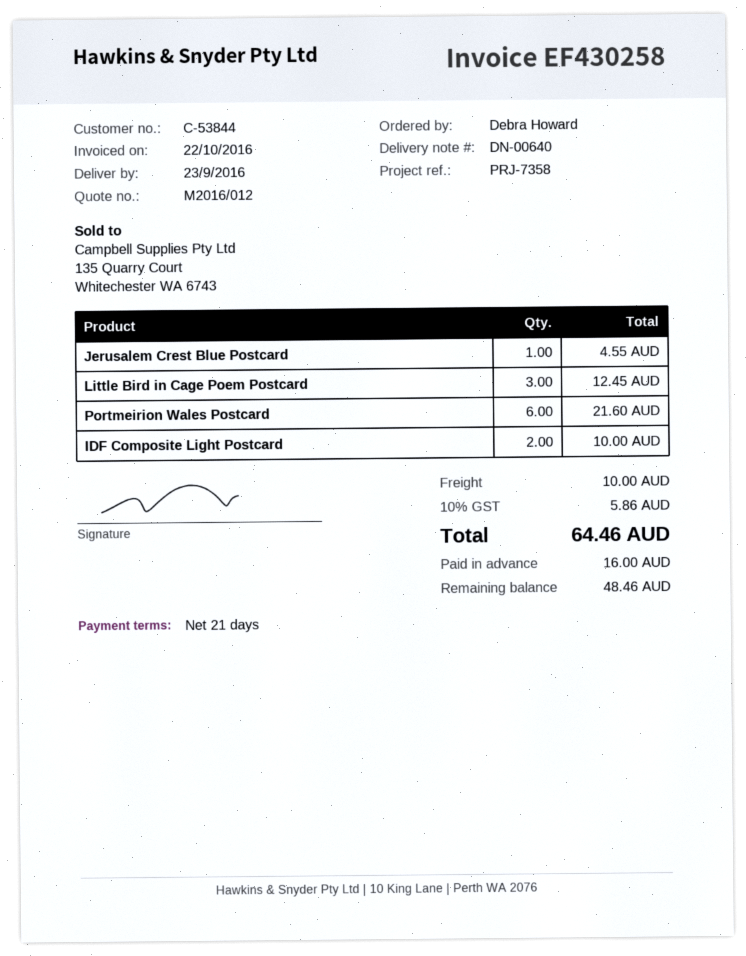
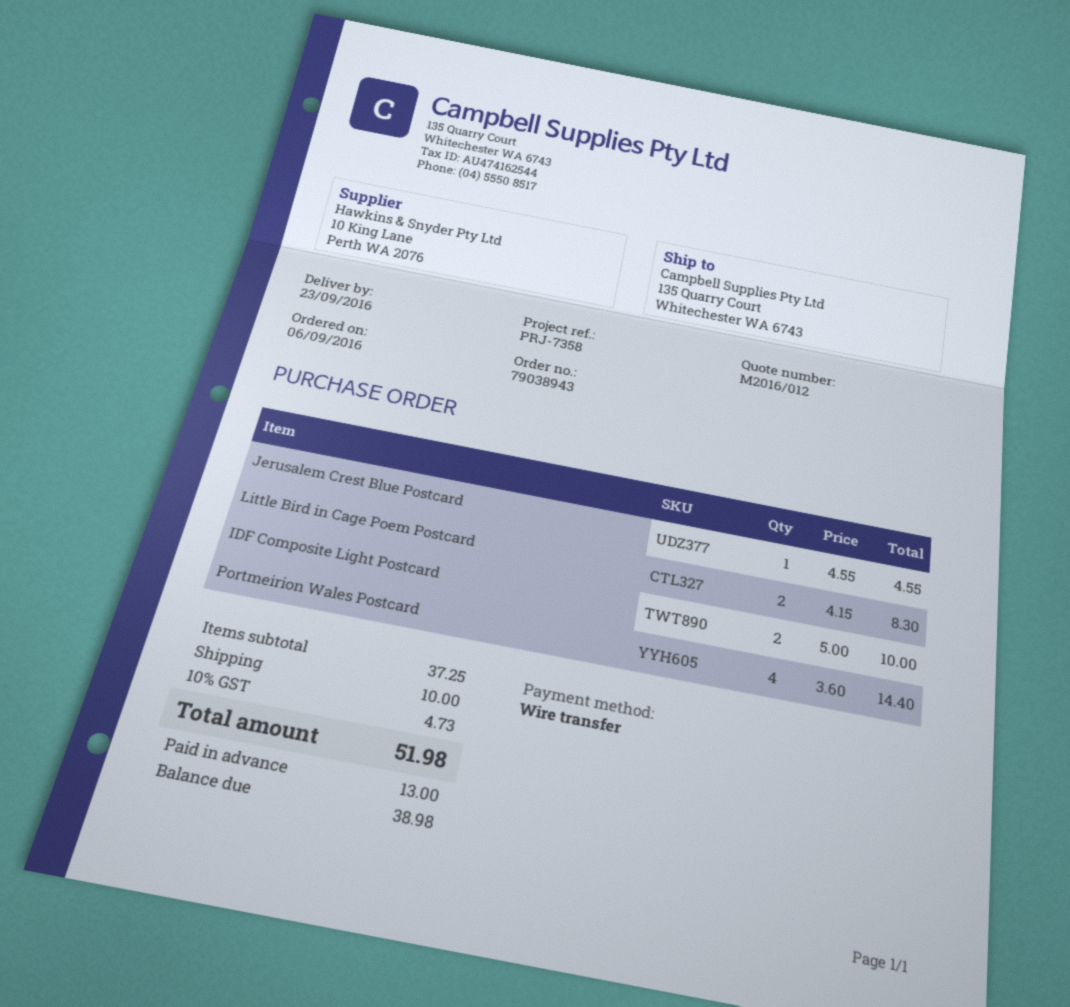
Little Bird in Cage Poem Postcard: 3 for 12.45 -> 2 for 8.30
Portmeirion Wales Postcard: 6 for 21.60 -> 4 for 14.40
tax: 10% = 5.86 -> 10% = 4.73
total: 64.46 -> 51.98
deposit: 16.00 -> 13.00
balance: 48.46 -> 38.98

